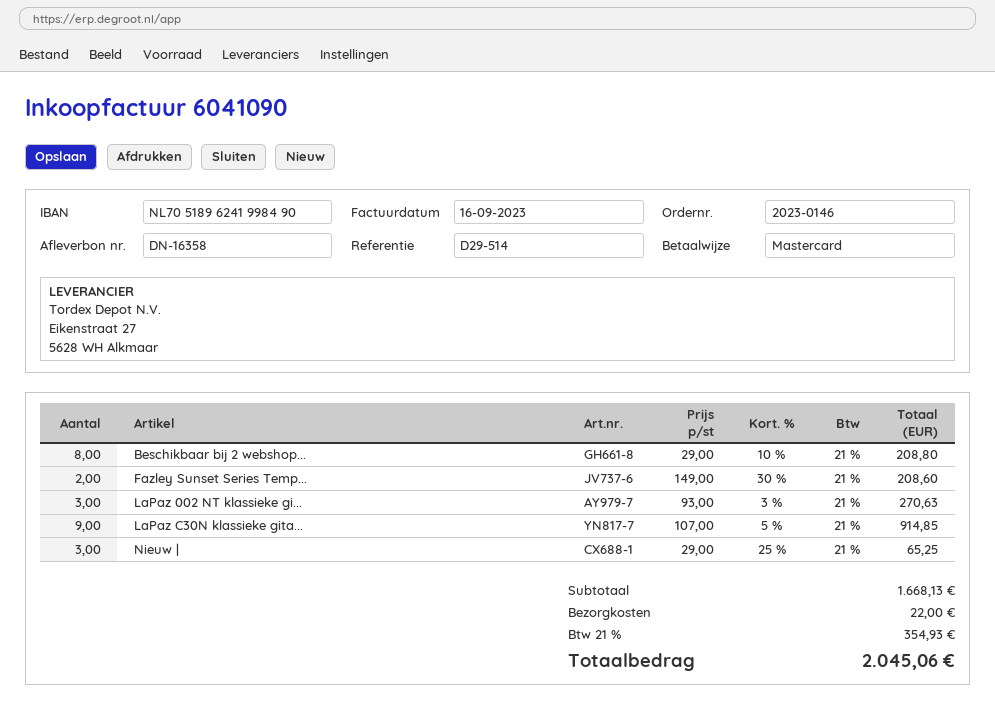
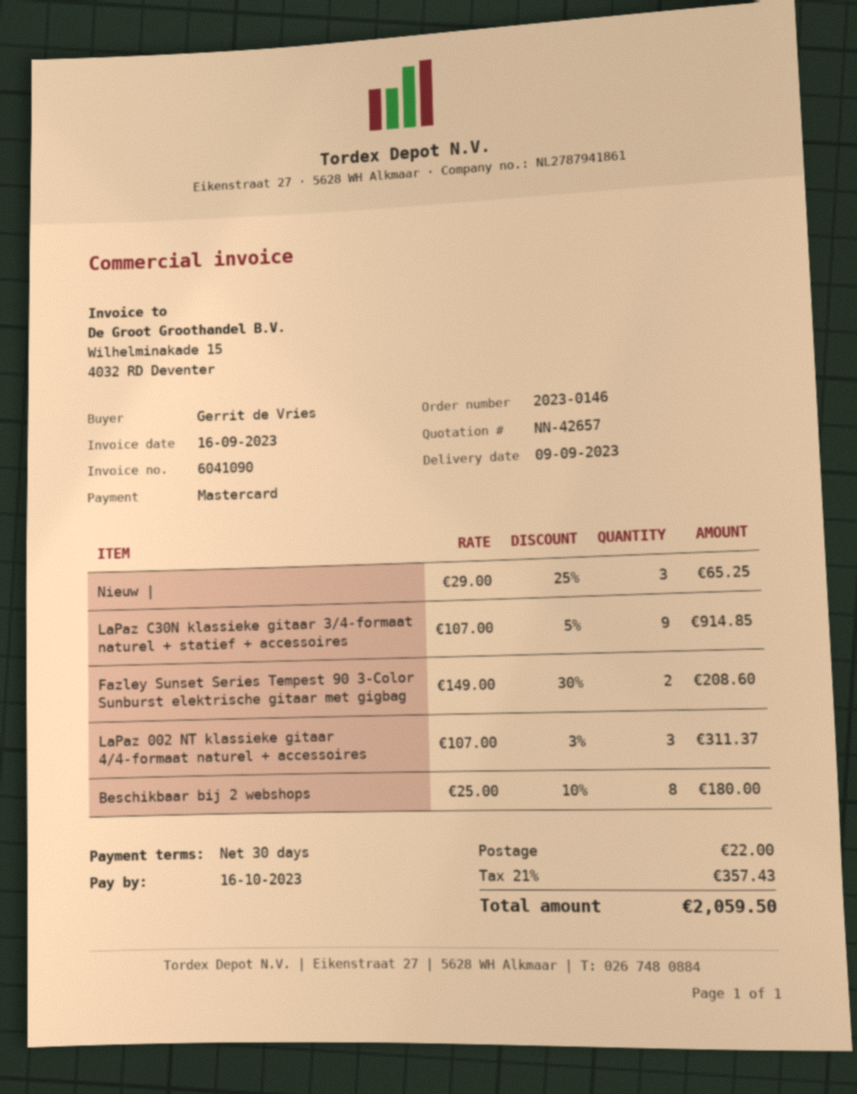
Beschikbaar bij 2 webshop...: 8 x 29.00 - 10% = 208.80 -> 8 x 25.00 - 10% = 180.00
LaPaz 002 NT klassieke gi...: 3 x 93.00 - 3% = 270.63 -> 3 x 107.00 - 3% = 311.37
tax: 21% = 354.93 -> 21% = 357.43
total: 2045.06 -> 2059.50

